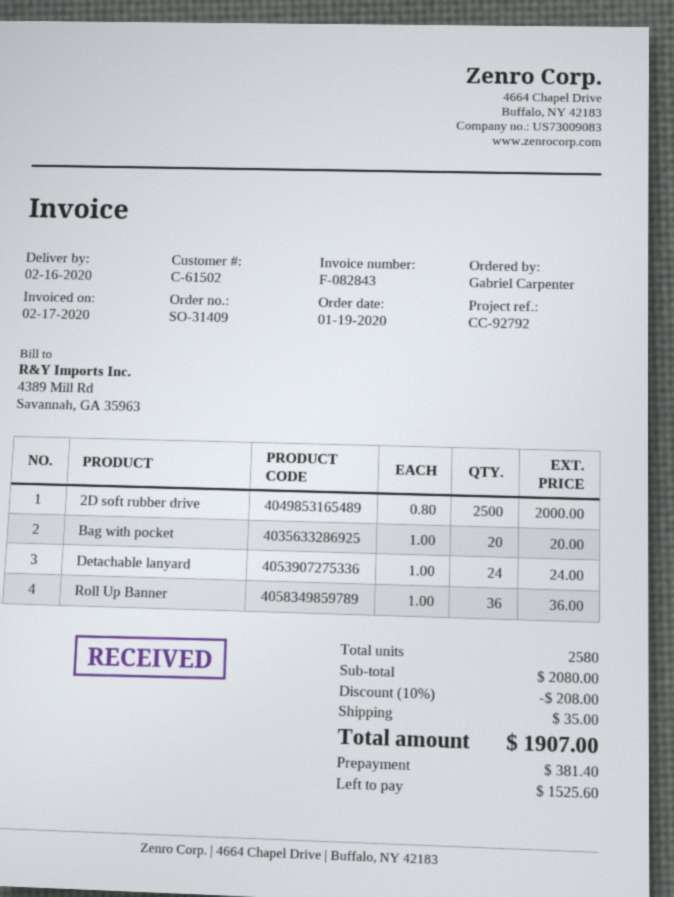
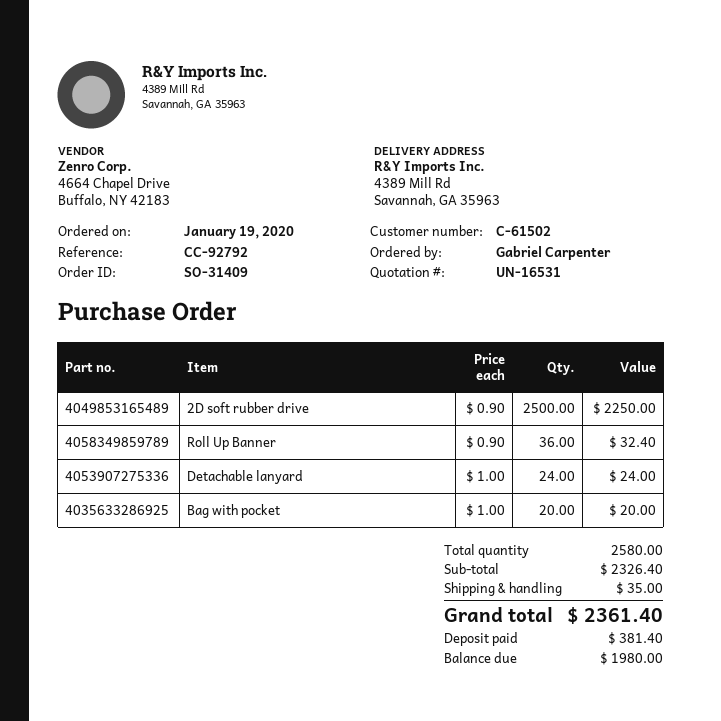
2D soft rubber drive: 2500 x 0.80 = 2000.00 -> 2500 x 0.90 = 2250.00
Roll Up Banner: 36 x 1.00 = 36.00 -> 36 x 0.90 = 32.40
subtotal: 2080.00 -> 2326.40
discount: 10% = 208.00 -> none
total: 1907.00 -> 2361.40
balance: 1525.60 -> 1980.00

